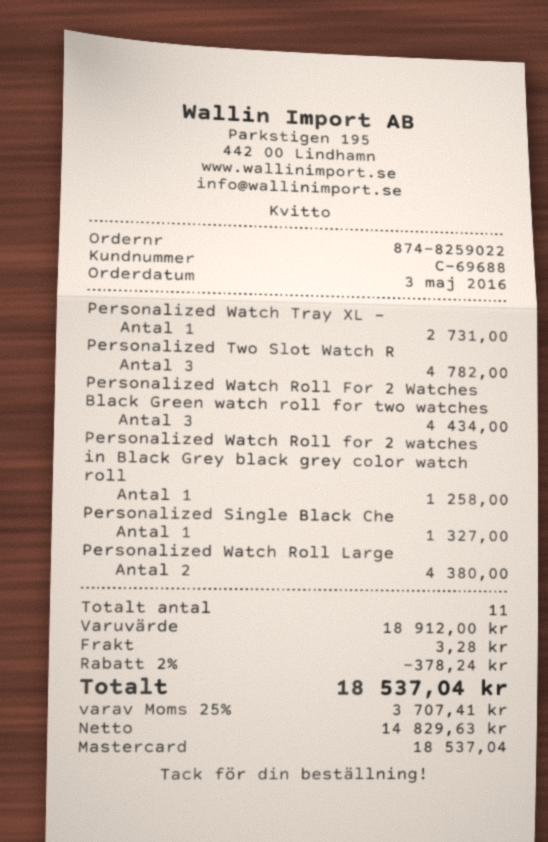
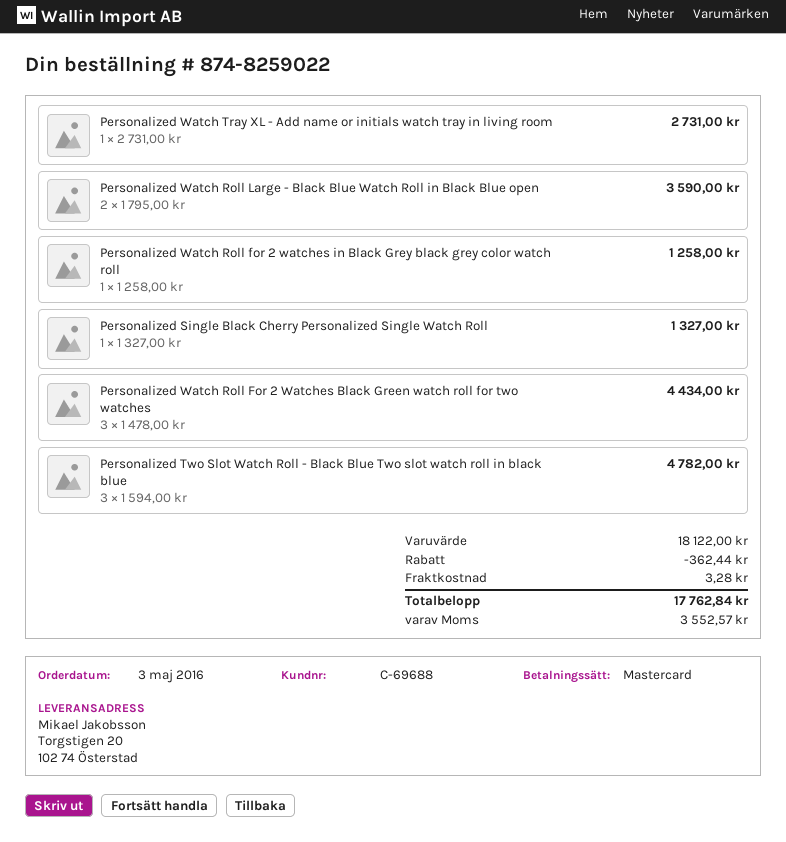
Personalized Watch Roll Large: 2 for 4380.00 -> 2 for 3590.00
subtotal: 18912.00 -> 18122.00
discount: 378.24 -> 362.44
tax: 3707.41 -> 3552.57
total: 18537.04 -> 17762.84

